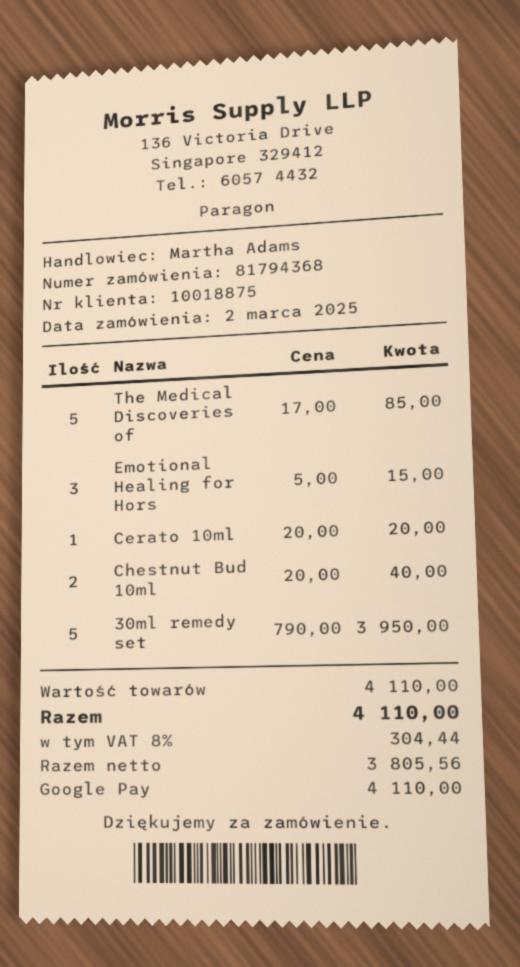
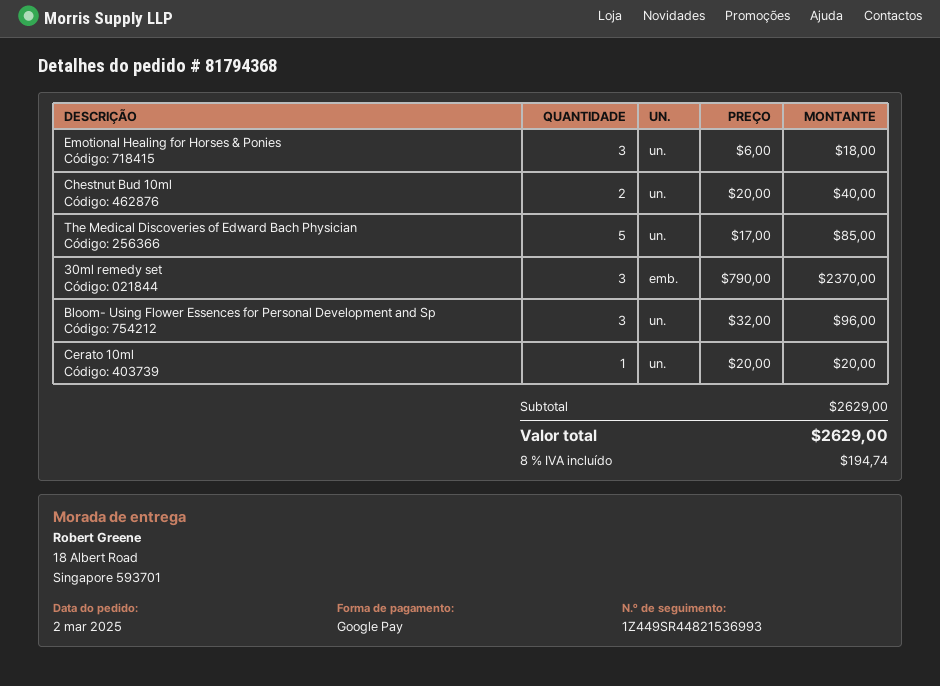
Emotional Healing for Hors: 3 x 5.00 = 15.00 -> 3 x 6.00 = 18.00
30ml remedy set: 5 x 790.00 = 3950.00 -> 3 x 790.00 = 2370.00
Bloom- Using Flower Essences for Personal Development and Sp: none -> 3 x 32.00 = 96.00
subtotal: 4110.00 -> 2629.00
tax: 8% = 304.44 -> 8% = 194.74
total: 4110.00 -> 2629.00

